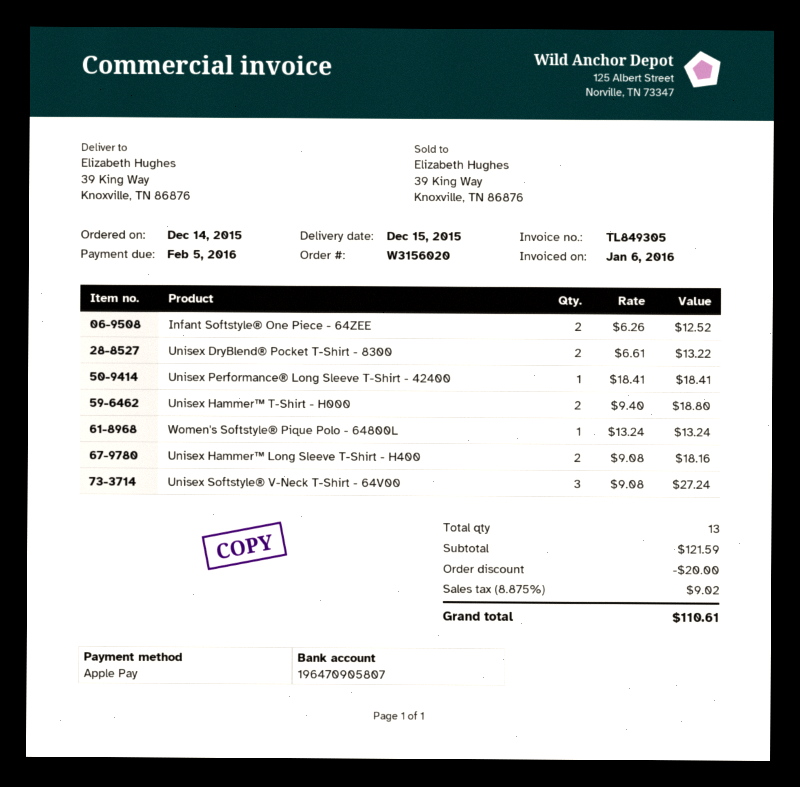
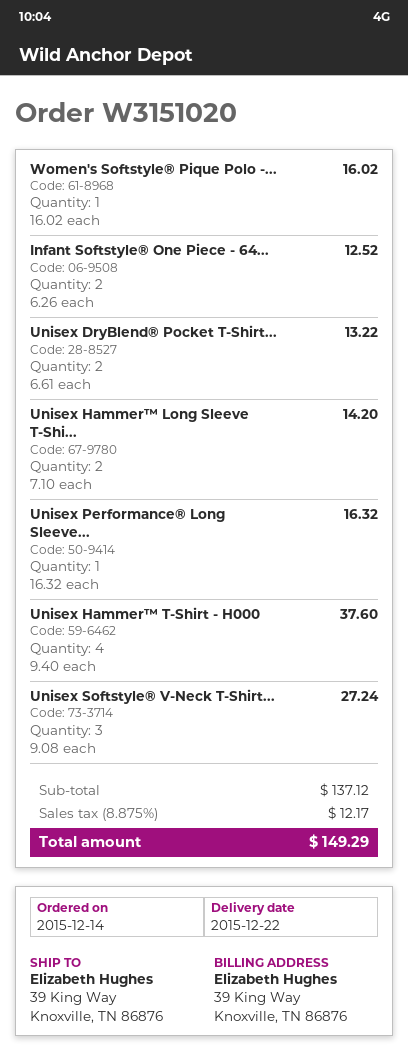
order number: W3156020 -> W3151020
delivery date: 2015-12-15 -> 2015-12-22
Unisex Performance® Long Sleeve T-Shirt - 42400: 1 x 18.41 = 18.41 -> 1 x 16.32 = 16.32
Unisex Hammer™ T-Shirt - H000: 2 x 9.40 = 18.80 -> 4 x 9.40 = 37.60
Women's Softstyle® Pique Polo - 64800L: 1 x 13.24 = 13.24 -> 1 x 16.02 = 16.02
Unisex Hammer™ Long Sleeve T-Shirt - H400: 2 x 9.08 = 18.16 -> 2 x 7.10 = 14.20
subtotal: 121.59 -> 137.12
discount: 20.00 -> none
tax: 8.875% = 9.02 -> 8.875% = 12.17
total: 110.61 -> 149.29

